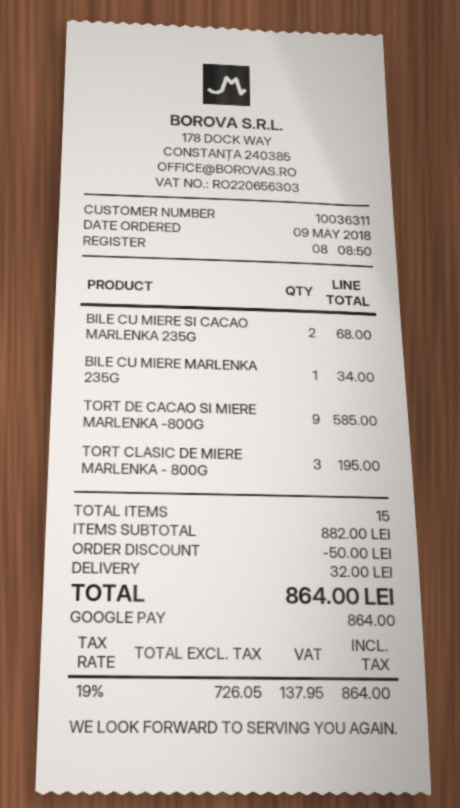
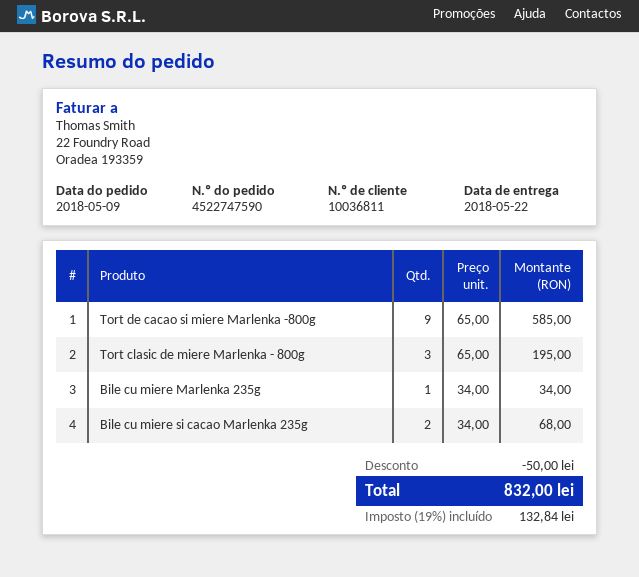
customer number: 10036311 -> 10036811
shipping: 32.00 -> none
tax: 19% = 137.95 -> 19% = 132.84
total: 864.00 -> 832.00

